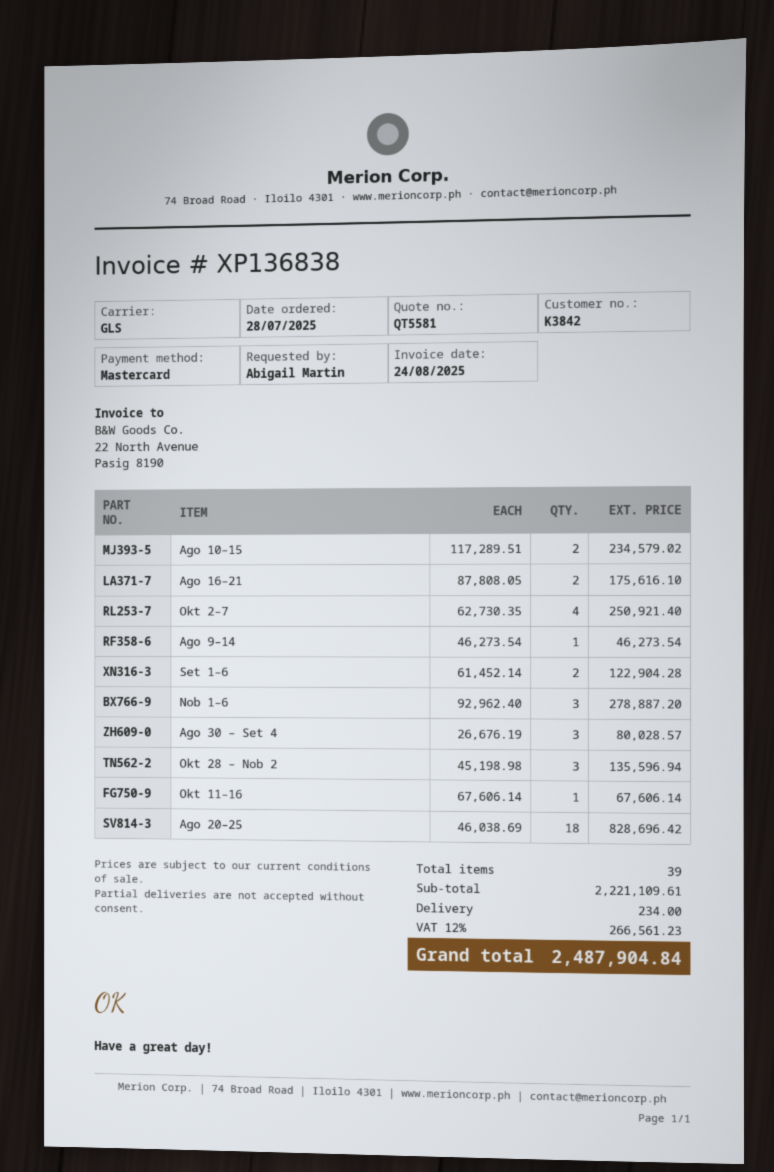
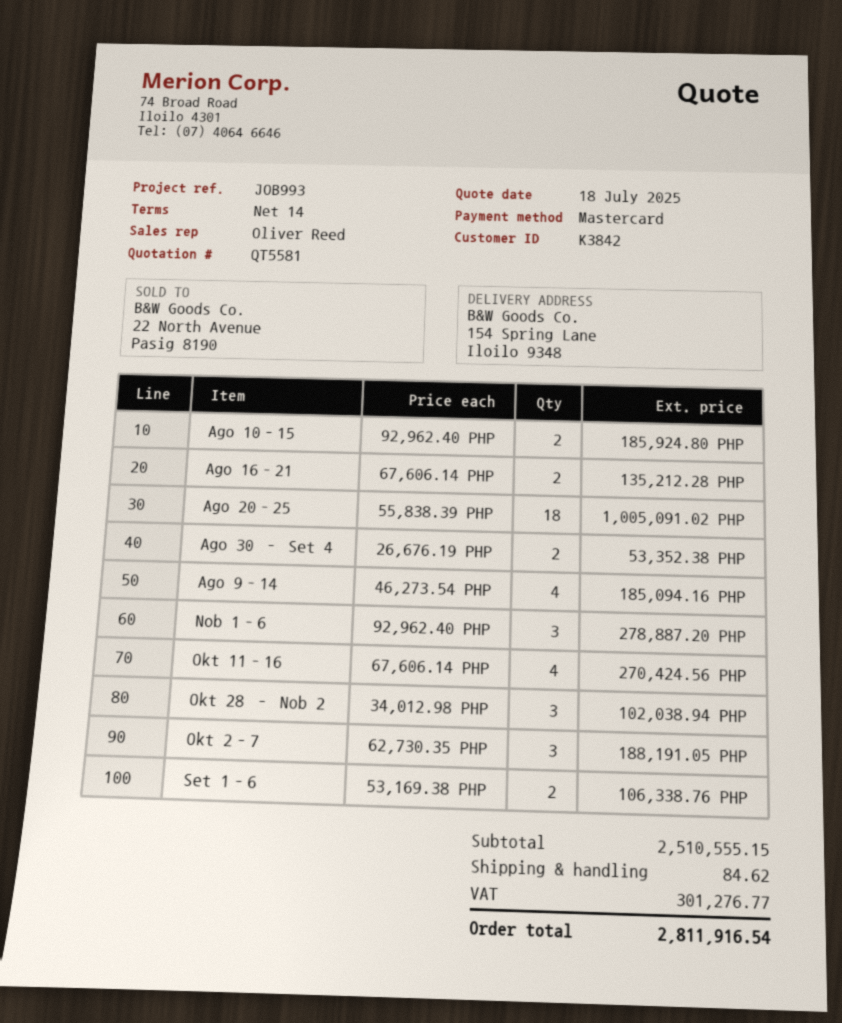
Ago 10–15: 2 x 117289.51 = 234579.02 -> 2 x 92962.40 = 185924.80
Ago 16–21: 2 x 87808.05 = 175616.10 -> 2 x 67606.14 = 135212.28
Okt 2–7: 4 x 62730.35 = 250921.40 -> 3 x 62730.35 = 188191.05
Ago 9–14: 1 x 46273.54 = 46273.54 -> 4 x 46273.54 = 185094.16
Set 1–6: 2 x 61452.14 = 122904.28 -> 2 x 53169.38 = 106338.76
Ago 30 – Set 4: 3 x 26676.19 = 80028.57 -> 2 x 26676.19 = 53352.38
Okt 28 – Nob 2: 3 x 45198.98 = 135596.94 -> 3 x 34012.98 = 102038.94
Okt 11–16: 1 x 67606.14 = 67606.14 -> 4 x 67606.14 = 270424.56
Ago 20–25: 18 x 46038.69 = 828696.42 -> 18 x 55838.39 = 1005091.02
subtotal: 2221109.61 -> 2510555.15
shipping: 234.00 -> 84.62
tax: 266561.23 -> 301276.77
total: 2487904.84 -> 2811916.54

